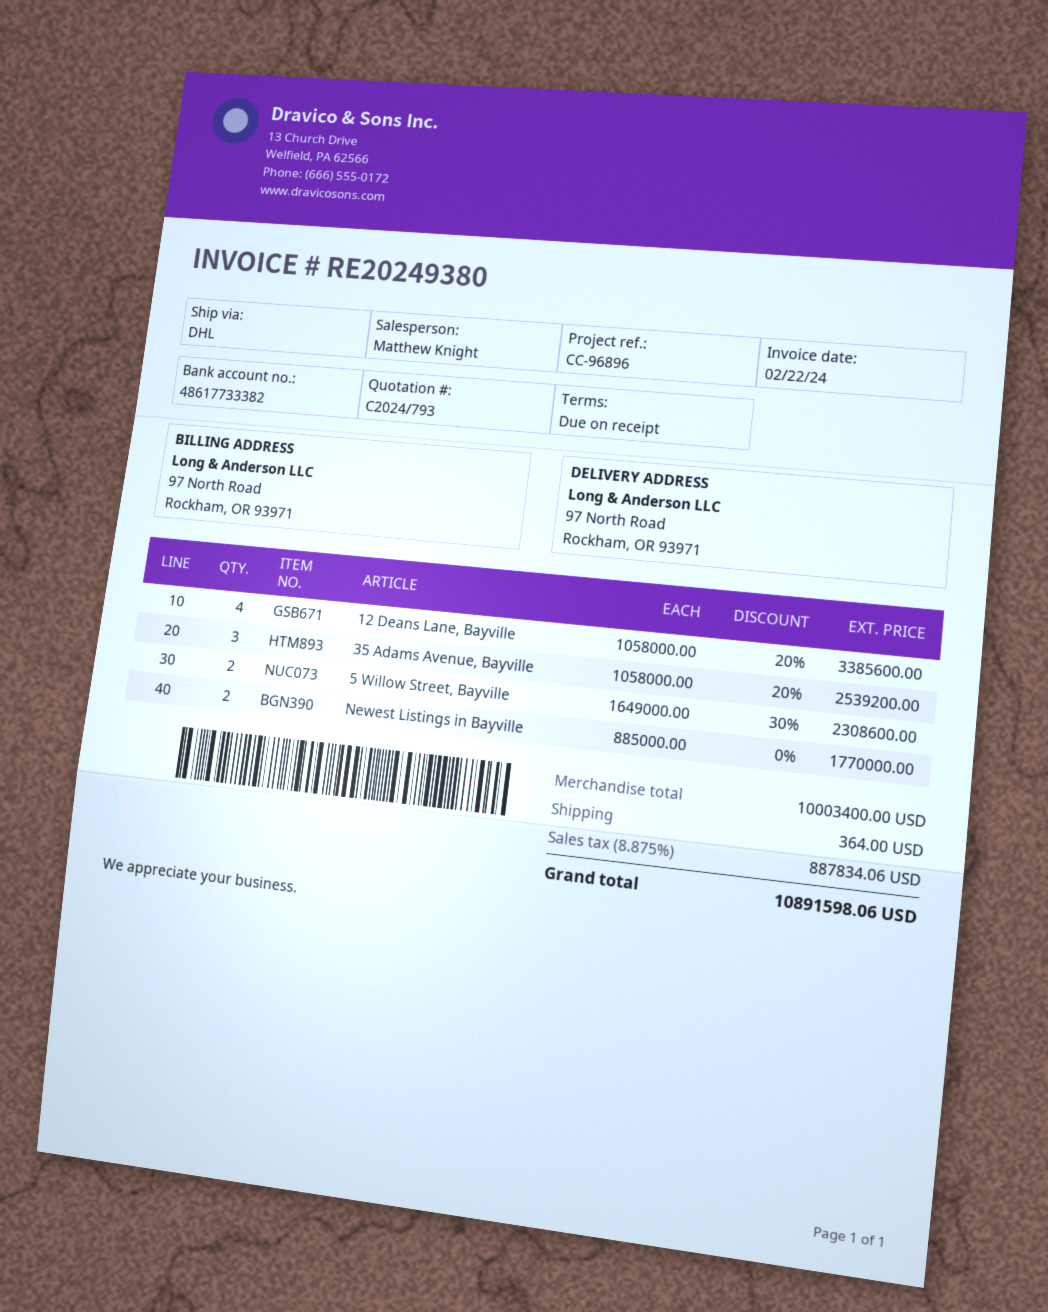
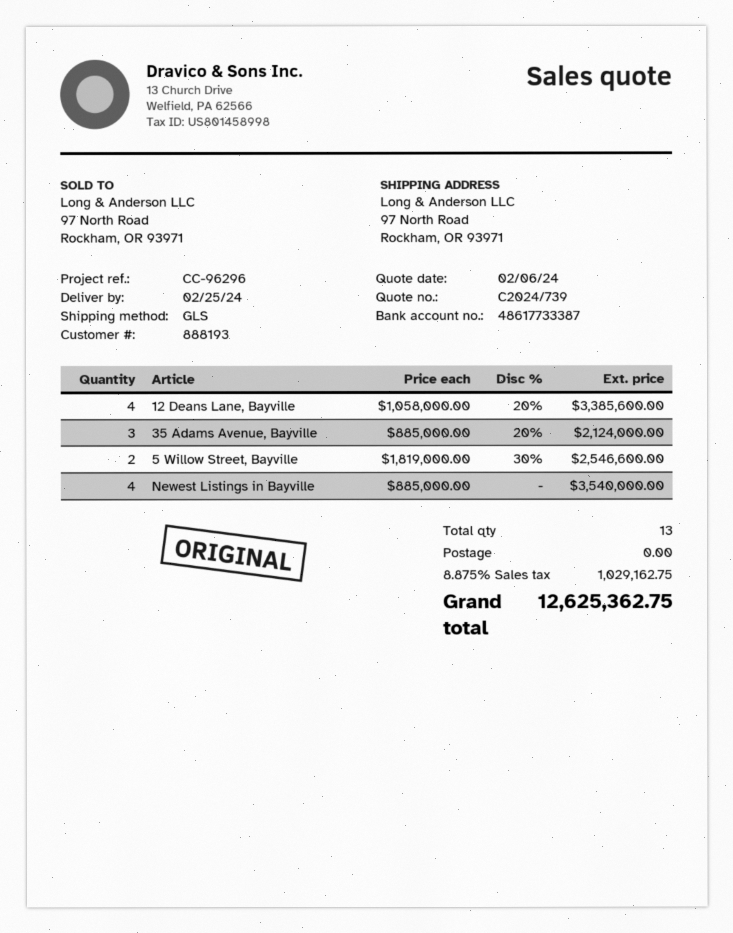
quote number: C2024/793 -> C2024/739
reference: CC-96896 -> CC-96296
bank account: 48617733382 -> 48617733387
shipping method: DHL -> GLS
35 Adams Avenue, Bayville: 3 x 1058000.00 - 20% = 2539200.00 -> 3 x 885000.00 - 20% = 2124000.00
5 Willow Street, Bayville: 2 x 1649000.00 - 30% = 2308600.00 -> 2 x 1819000.00 - 30% = 2546600.00
Newest Listings in Bayville: 2 x 885000.00 = 1770000.00 -> 4 x 885000.00 = 3540000.00
shipping: 364.00 -> 0.00
tax: 8.875% = 887834.06 -> 8.875% = 1029162.75
total: 10891598.06 -> 12625362.75

